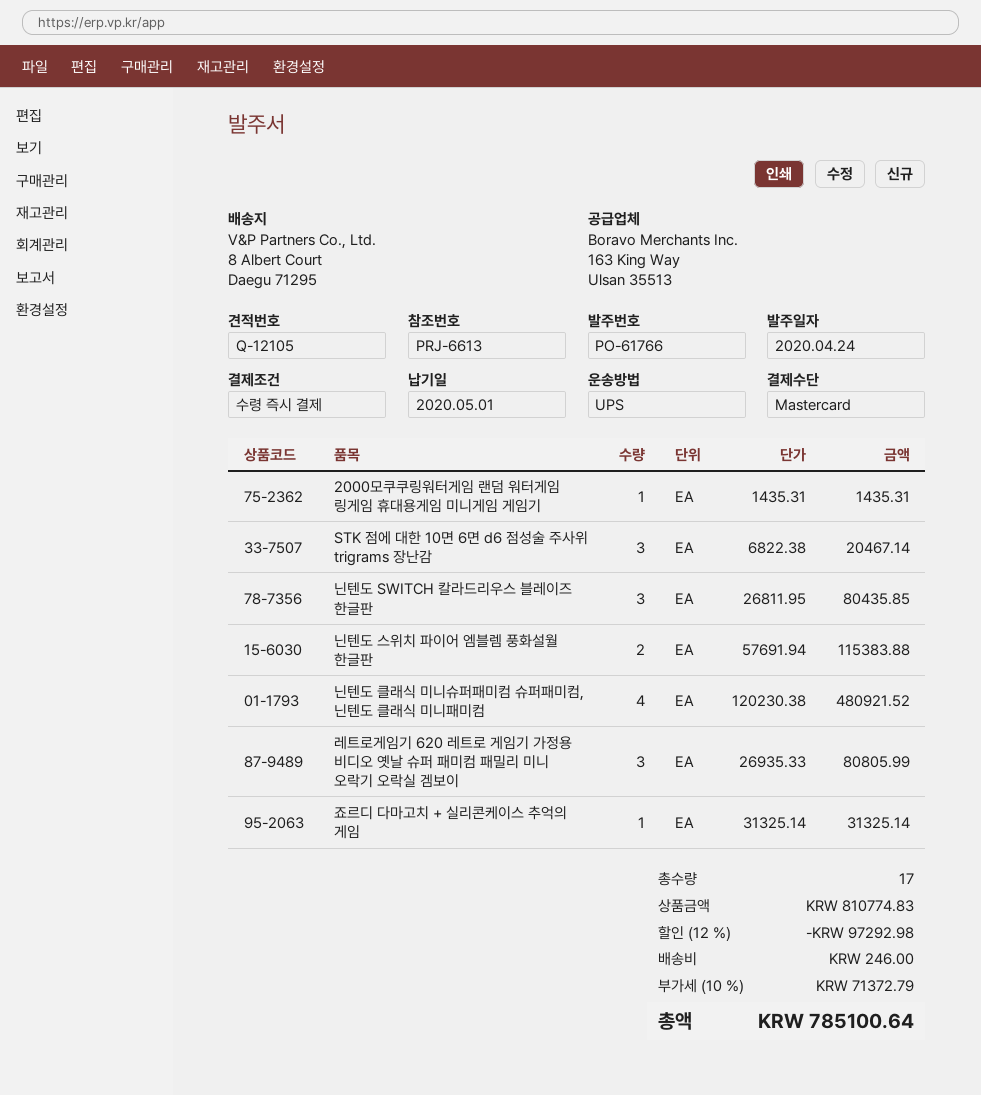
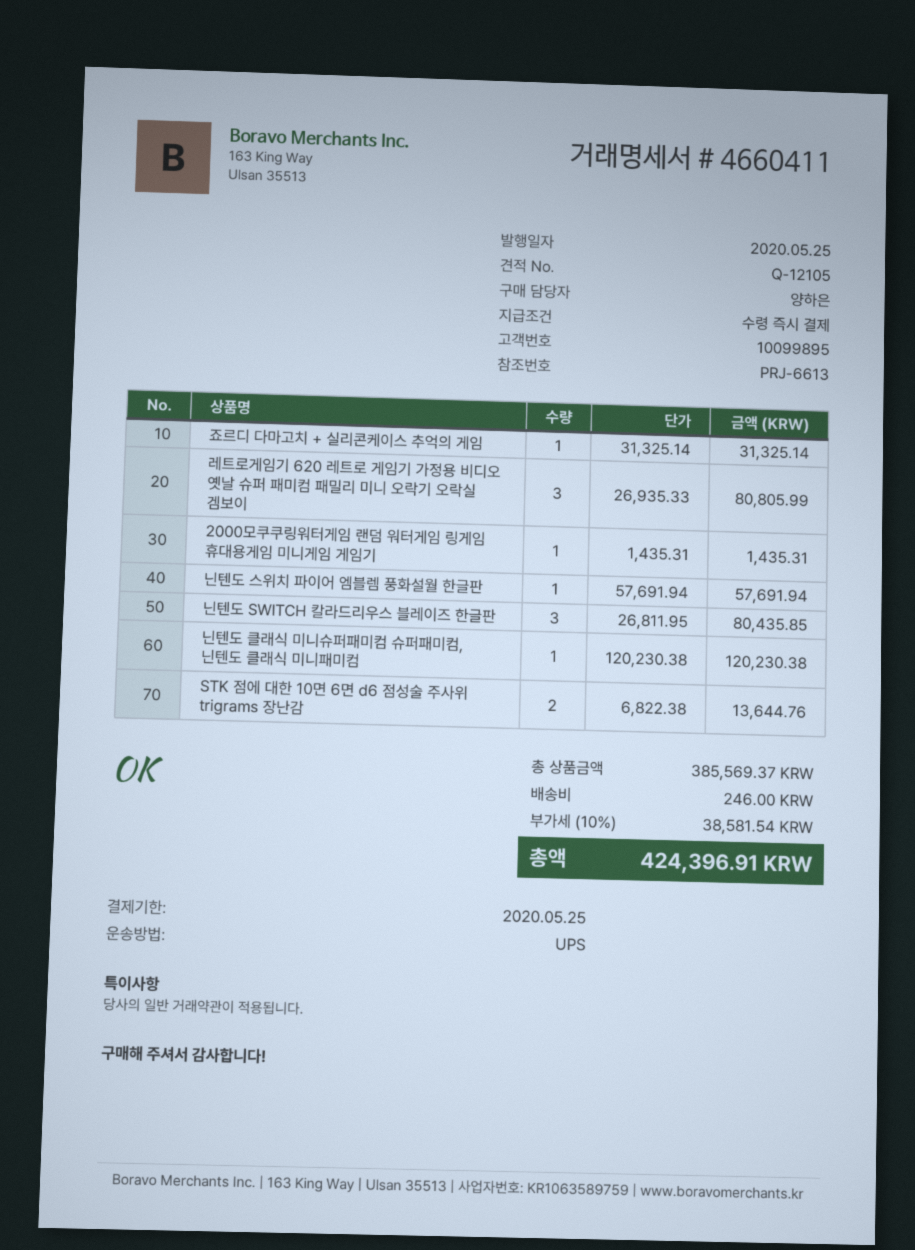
STK 점에 대한 10면 6면 d6 점성술 주사위 trigrams 장난감: 3 x 6822.38 = 20467.14 -> 2 x 6822.38 = 13644.76
닌텐도 스위치 파이어 엠블렘 풍화설월 한글판: 2 x 57691.94 = 115383.88 -> 1 x 57691.94 = 57691.94
닌텐도 클래식 미니슈퍼패미컴 슈퍼패미컴, 닌텐도 클래식 미니패미컴: 4 x 120230.38 = 480921.52 -> 1 x 120230.38 = 120230.38
subtotal: 810774.83 -> 385569.37
discount: 12% = 97292.98 -> none
tax: 10% = 71372.79 -> 10% = 38581.54
total: 785100.64 -> 424396.91

